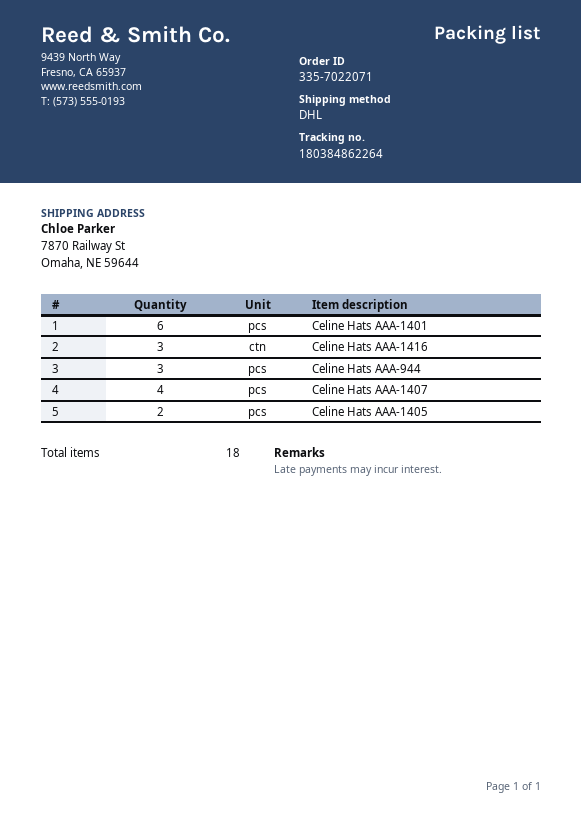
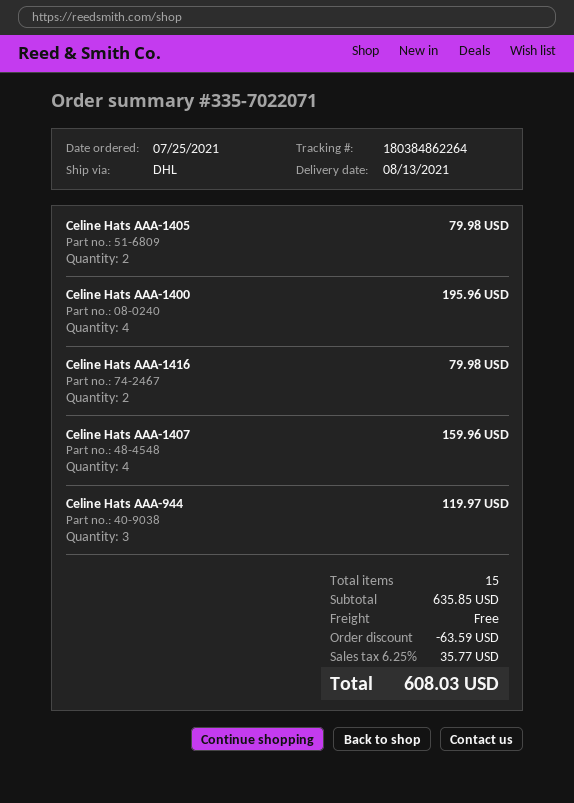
Celine Hats AAA-1401: 6 -> none
Celine Hats AAA-1416: 3 -> 2
Celine Hats AAA-1400: none -> 4
total quantity: 18 -> 15

